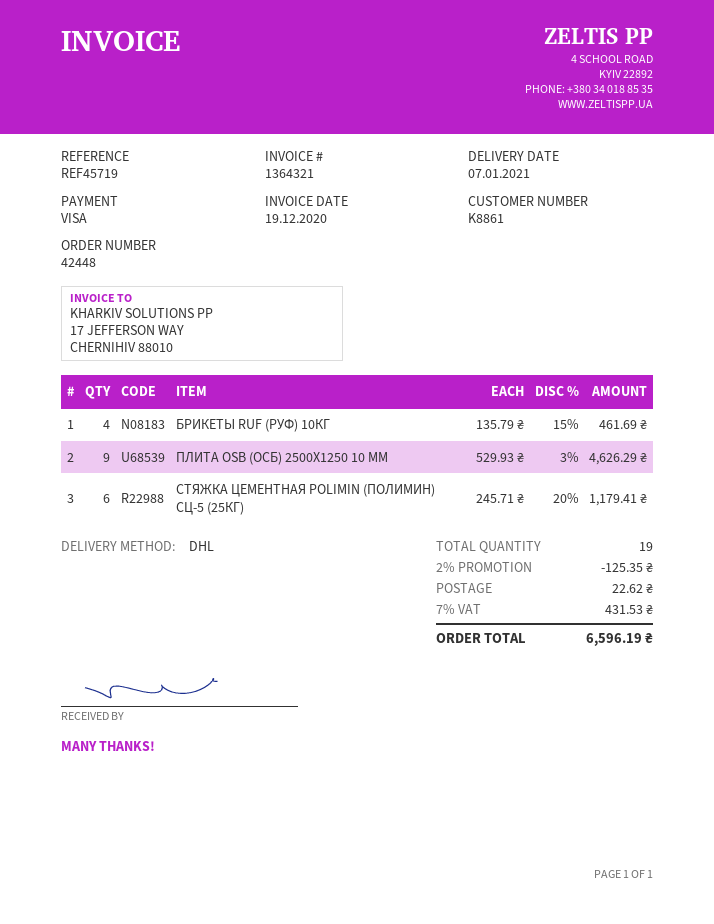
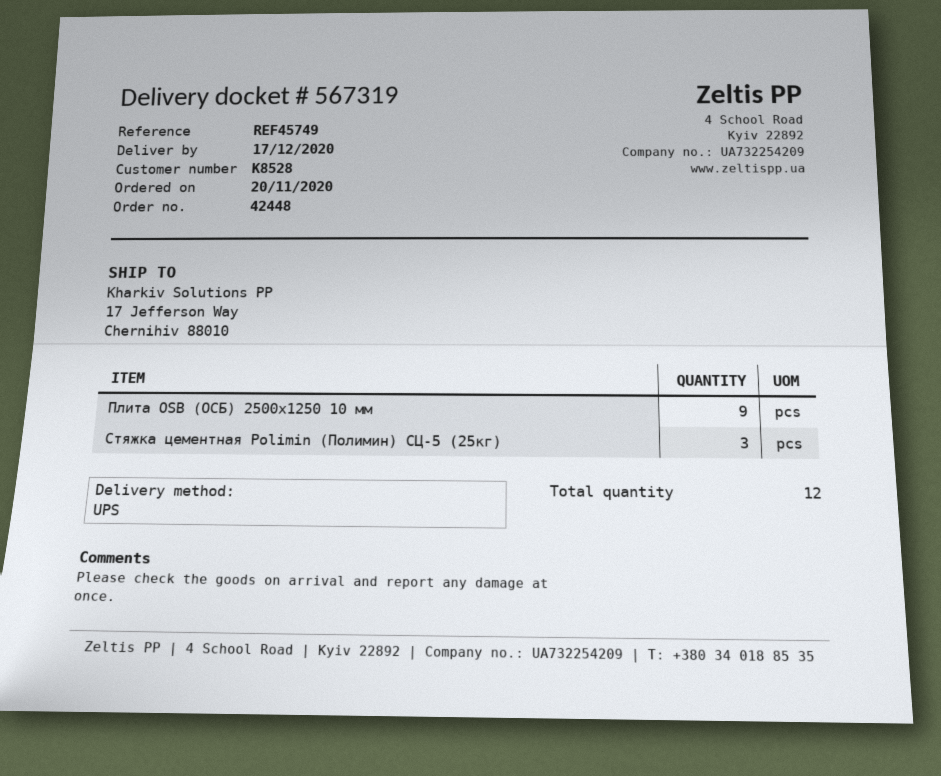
delivery date: 2021-01-07 -> 2020-12-17
customer number: K8861 -> K8528
reference: REF45719 -> REF45749
shipping method: DHL -> UPS
БРИКЕТЫ RUF (РУФ) 10КГ: 4 -> none
СТЯЖКА ЦЕМЕНТНАЯ POLIMIN (ПОЛИМИН) СЦ-5 (25КГ): 6 -> 3
total quantity: 19 -> 12

